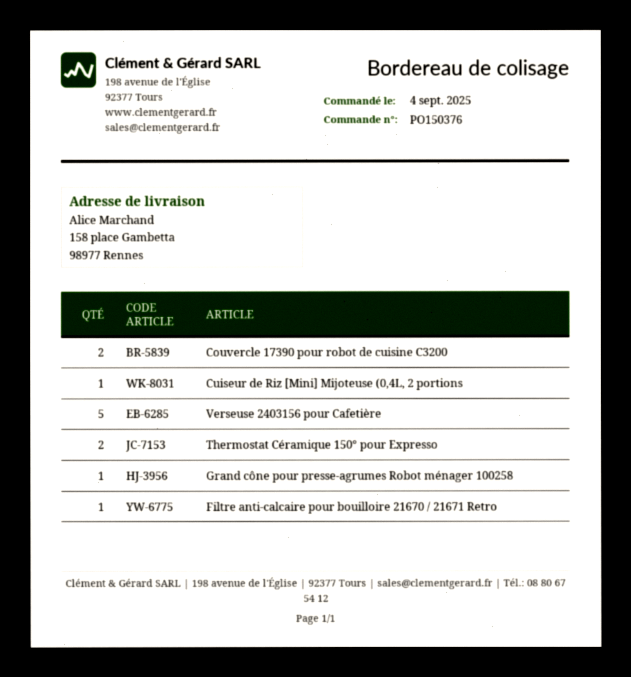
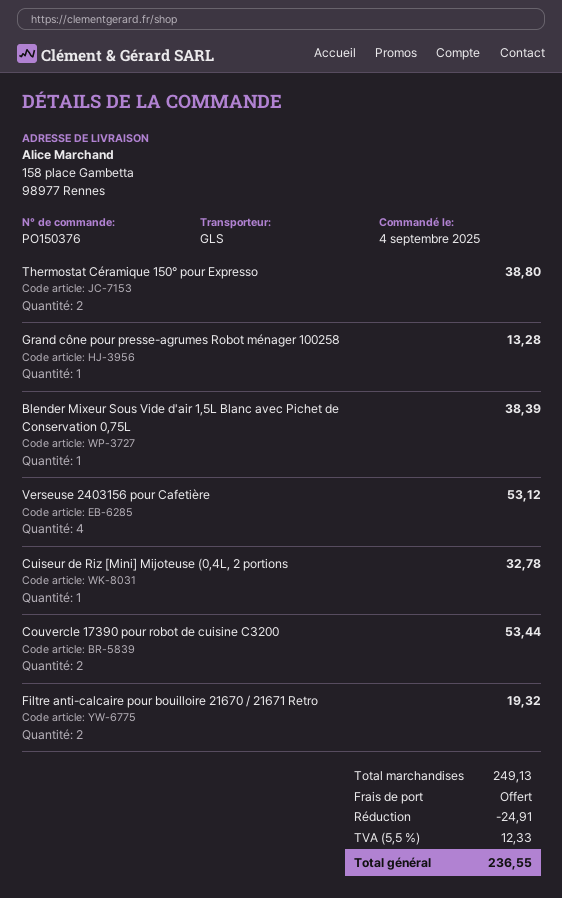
Verseuse 2403156 pour Cafetière: 5 -> 4
Filtre anti-calcaire pour bouilloire 21670 / 21671 Retro: 1 -> 2
Blender Mixeur Sous Vide d'air 1,5L Blanc avec Pichet de Conservation 0,75L: none -> 1

